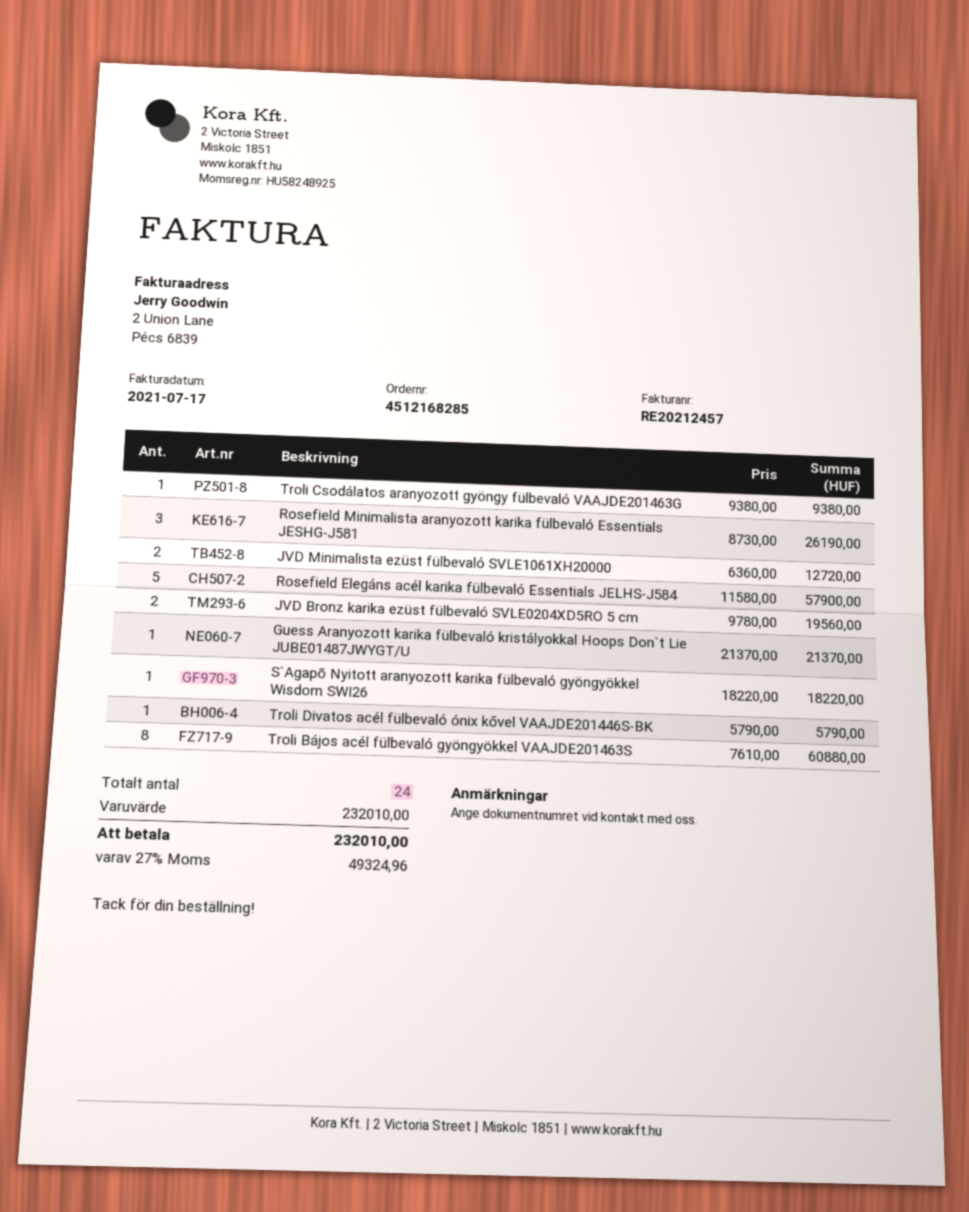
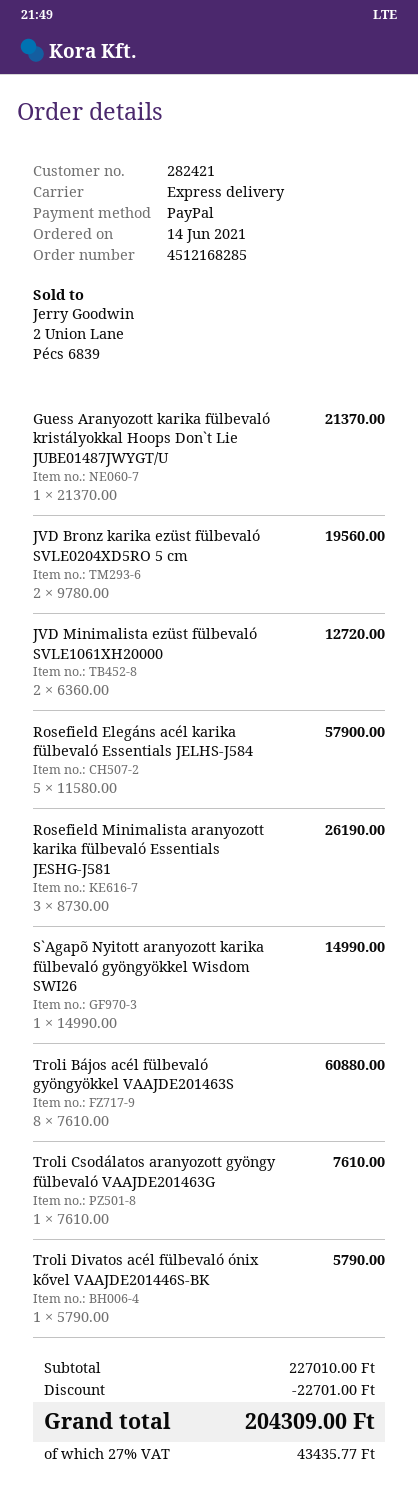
Troli Csodálatos aranyozott gyöngy fülbevaló VAAJDE201463G: 1 x 9380.00 = 9380.00 -> 1 x 7610.00 = 7610.00
S`Agapõ Nyitott aranyozott karika fülbevaló gyöngyökkel Wisdom SWI26: 1 x 18220.00 = 18220.00 -> 1 x 14990.00 = 14990.00
subtotal: 232010.00 -> 227010.00
discount: none -> 22701.00
tax: 27% = 49324.96 -> 27% = 43435.77
total: 232010.00 -> 204309.00

